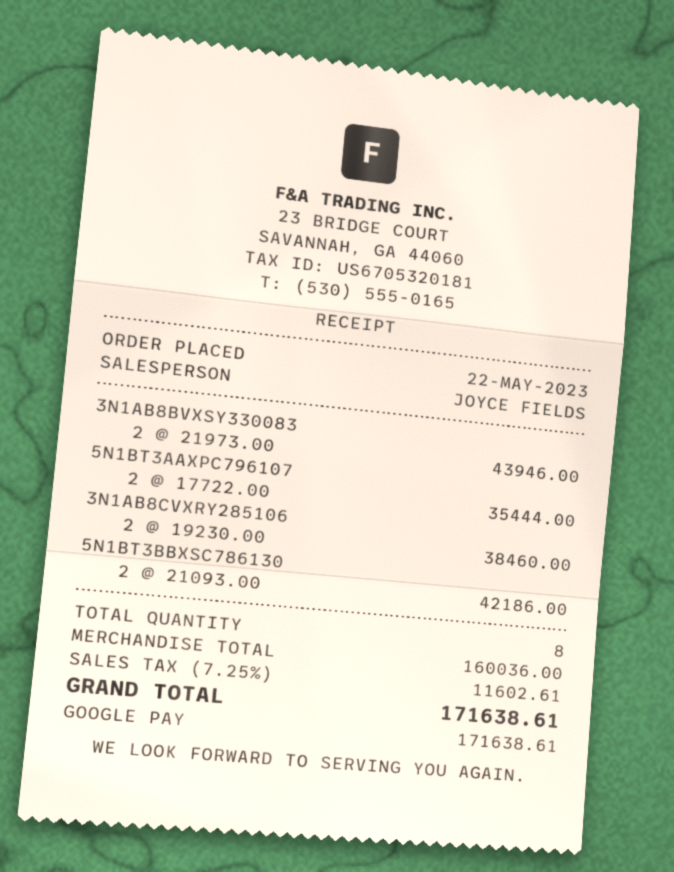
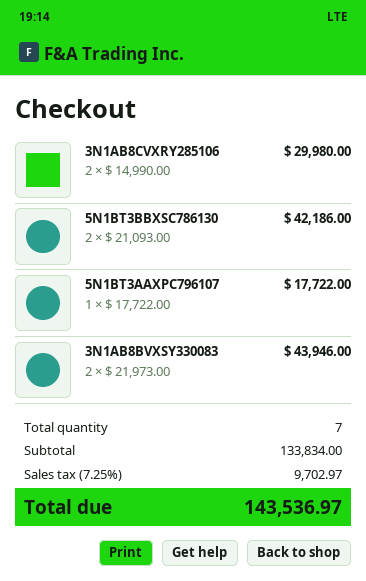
5N1BT3AAXPC796107: 2 x 17722.00 = 35444.00 -> 1 x 17722.00 = 17722.00
3N1AB8CVXRY285106: 2 x 19230.00 = 38460.00 -> 2 x 14990.00 = 29980.00
total quantity: 8 -> 7
subtotal: 160036.00 -> 133834.00
tax: 7.25% = 11602.61 -> 7.25% = 9702.97
total: 171638.61 -> 143536.97

